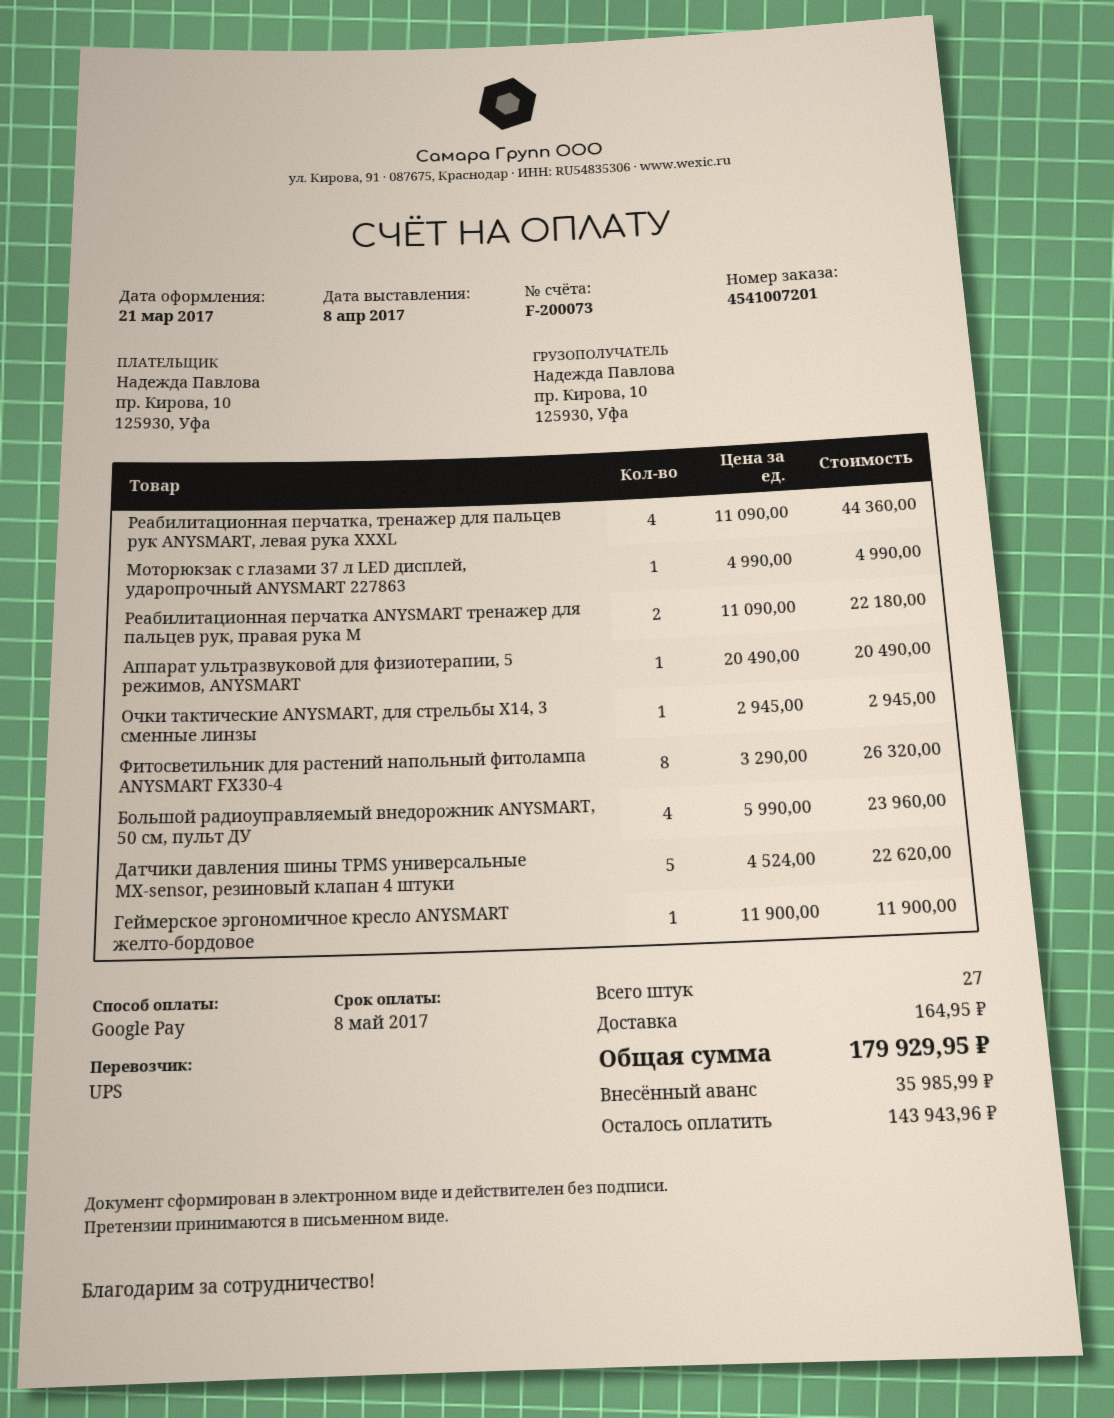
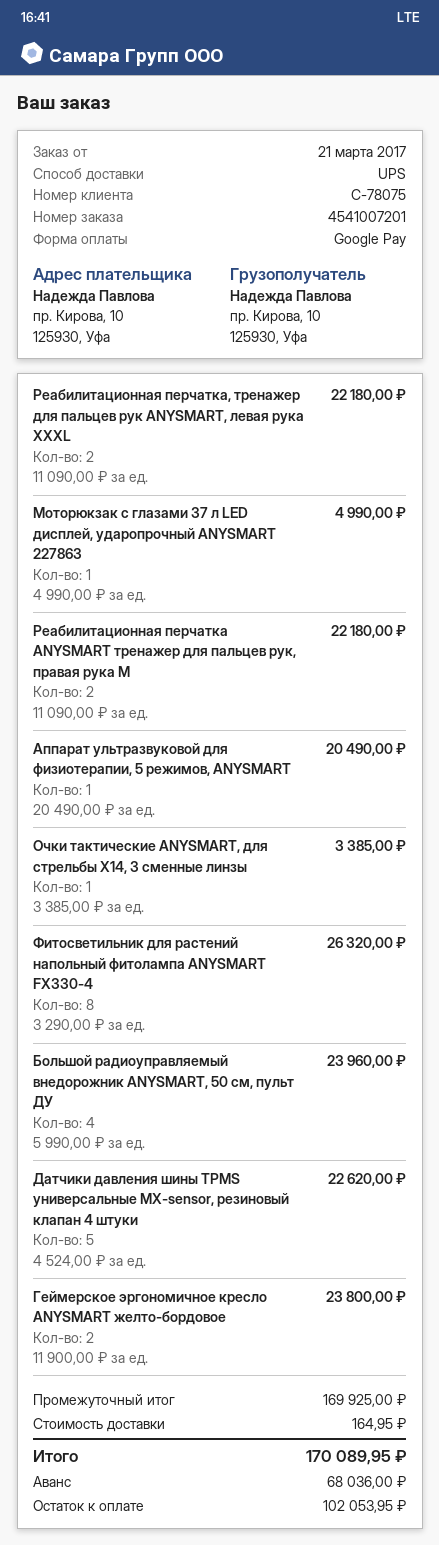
Реабилитационная перчатка, тренажер для пальцев рук ANYSMART, левая рука XXXL: 4 x 11090.00 = 44360.00 -> 2 x 11090.00 = 22180.00
Очки тактические ANYSMART, для стрельбы Х14, 3 сменные линзы: 1 x 2945.00 = 2945.00 -> 1 x 3385.00 = 3385.00
Геймерское эргономичное кресло ANYSMART желто-бордовое: 1 x 11900.00 = 11900.00 -> 2 x 11900.00 = 23800.00
total: 179929.95 -> 170089.95
deposit: 35985.99 -> 68036.00
balance: 143943.96 -> 102053.95

